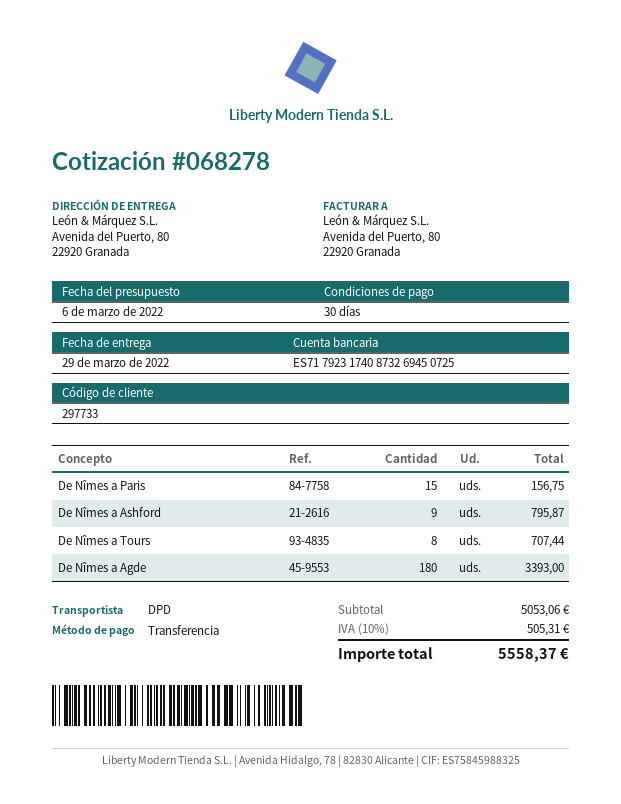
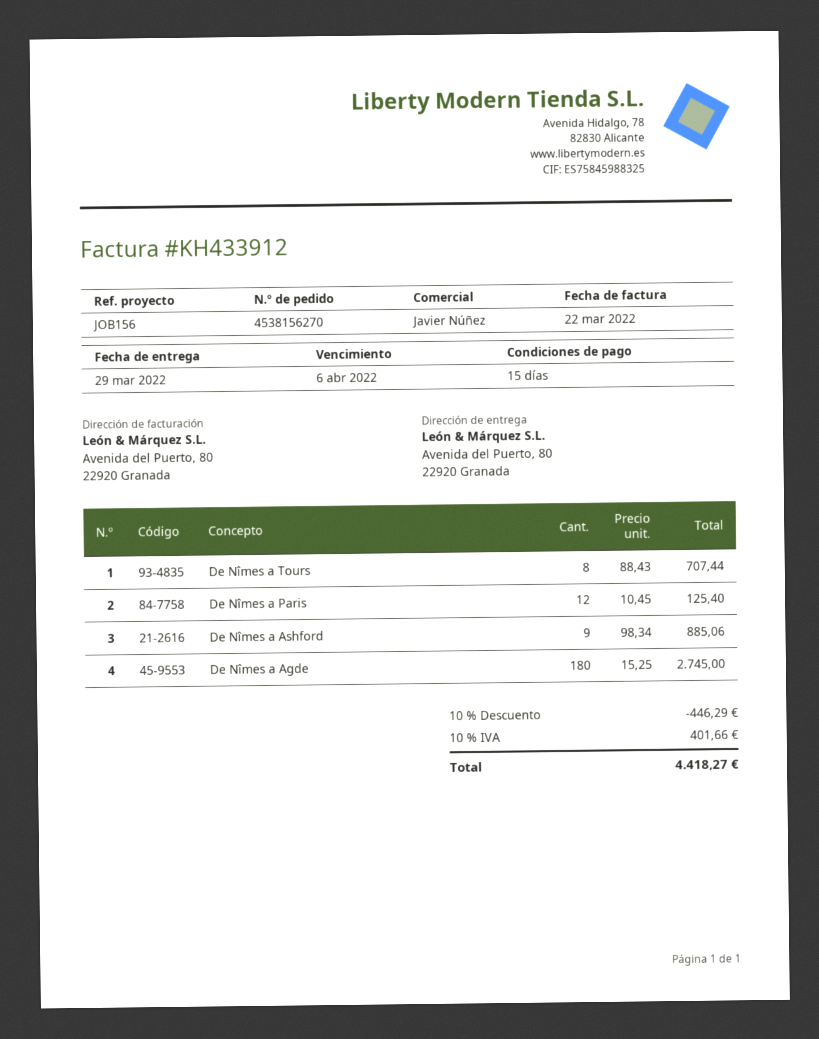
payment terms: 30 days -> 15 days
De Nîmes a Paris: 15 for 156.75 -> 12 for 125.40
De Nîmes a Ashford: 9 for 795.87 -> 9 for 885.06
De Nîmes a Agde: 180 for 3393.00 -> 180 for 2745.00
discount: none -> 10% = 446.29
tax: 10% = 505.31 -> 10% = 401.66
total: 5558.37 -> 4418.27

